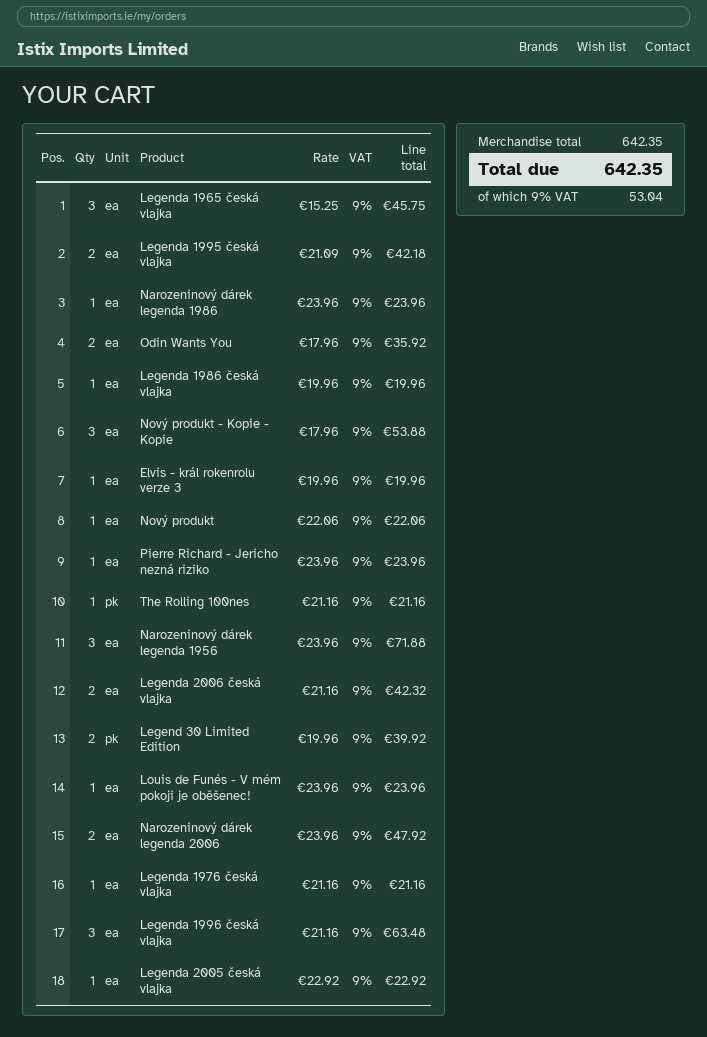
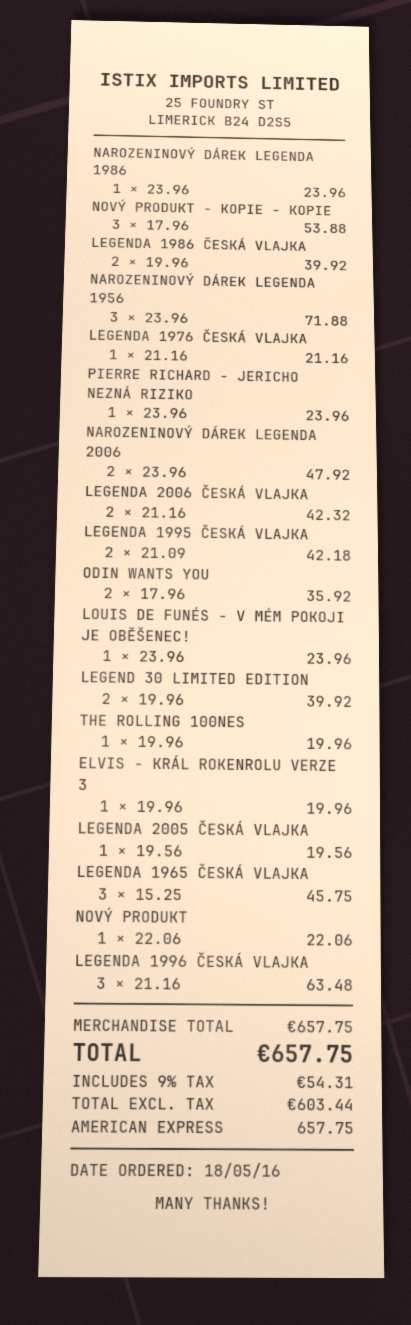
Legenda 1986 česká vlajka: 1 x 19.96 = 19.96 -> 2 x 19.96 = 39.92
The Rolling 100nes: 1 x 21.16 = 21.16 -> 1 x 19.96 = 19.96
Legenda 2005 česká vlajka: 1 x 22.92 = 22.92 -> 1 x 19.56 = 19.56
subtotal: 642.35 -> 657.75
tax: 9% = 53.04 -> 9% = 54.31
total: 642.35 -> 657.75

